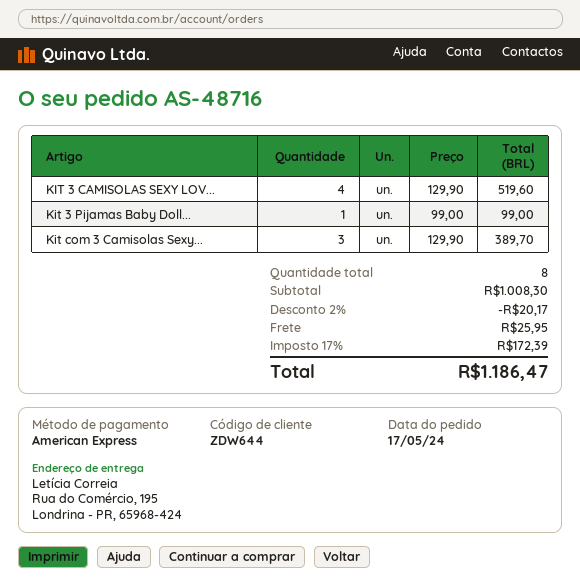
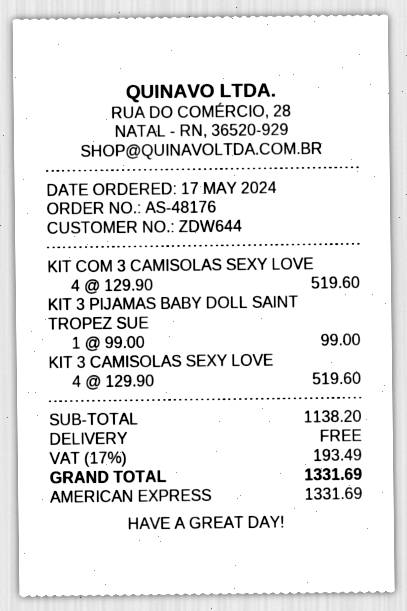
order number: AS-48716 -> AS-48176
Kit com 3 Camisolas Sexy...: 3 x 129.90 = 389.70 -> 4 x 129.90 = 519.60
subtotal: 1008.30 -> 1138.20
discount: 2% = 20.17 -> none
shipping: 25.95 -> 0.00
tax: 17% = 172.39 -> 17% = 193.49
total: 1186.47 -> 1331.69

